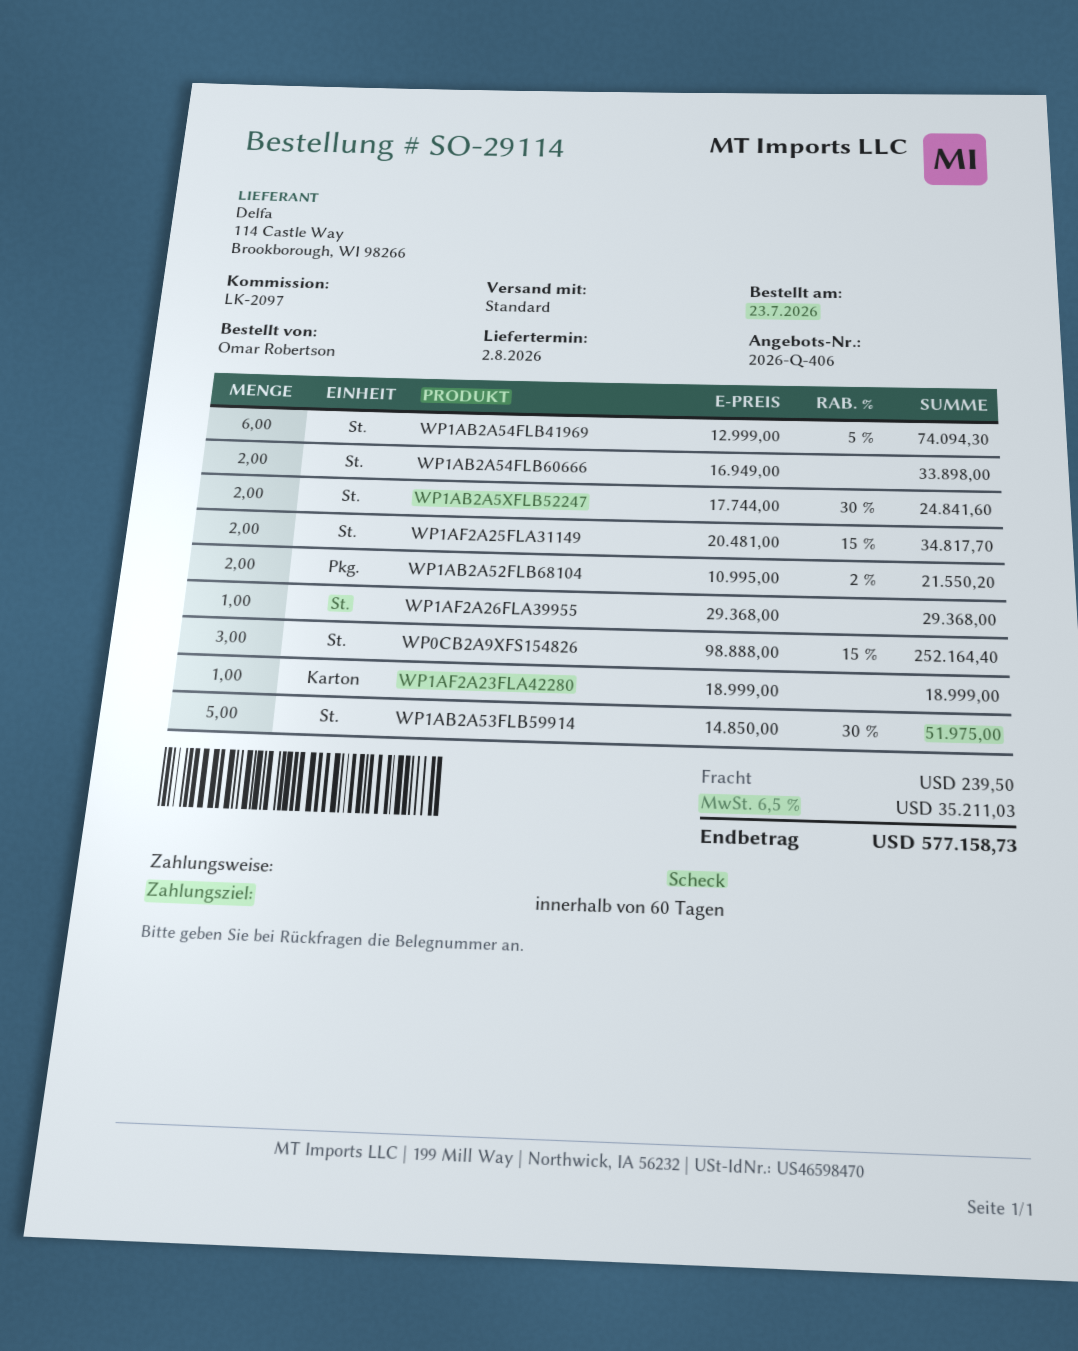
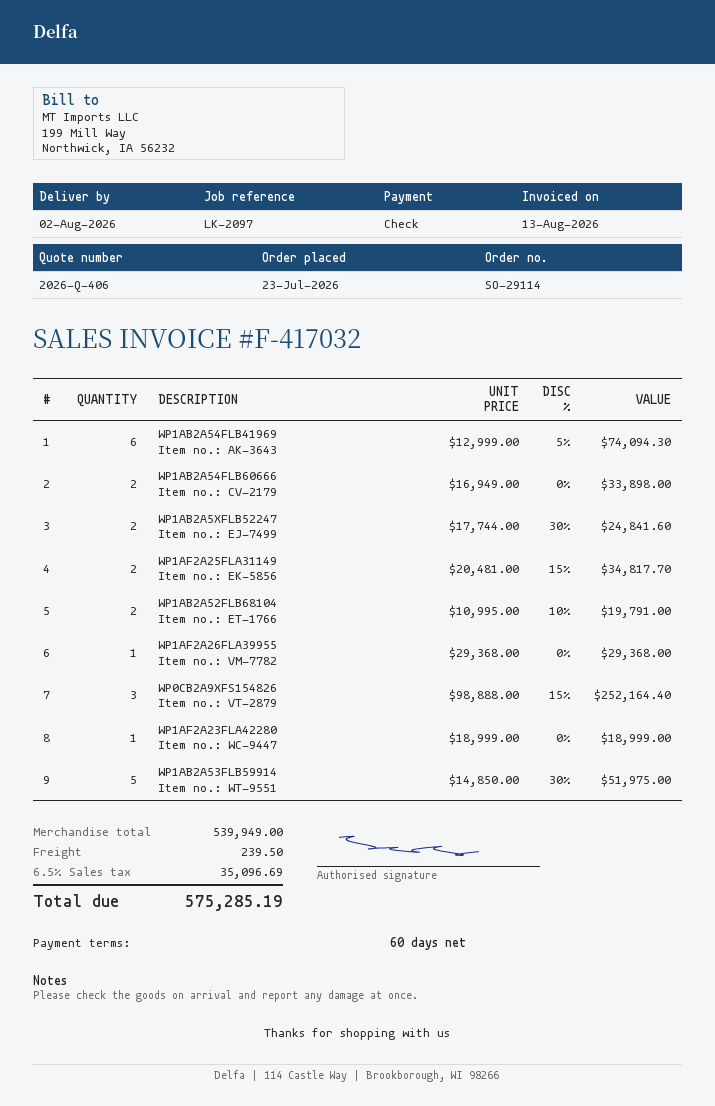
WP1AB2A52FLB68104: 2 x 10995.00 - 2% = 21550.20 -> 2 x 10995.00 - 10% = 19791.00
tax: 6.5% = 35211.03 -> 6.5% = 35096.69
total: 577158.73 -> 575285.19

